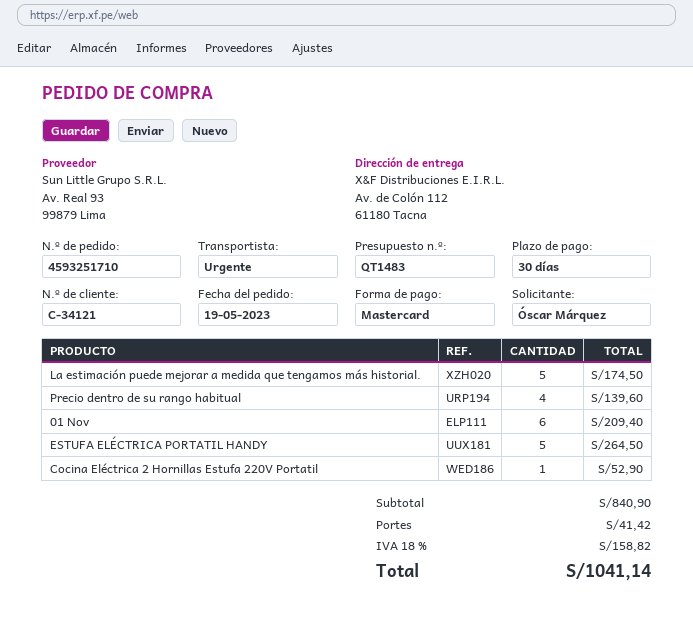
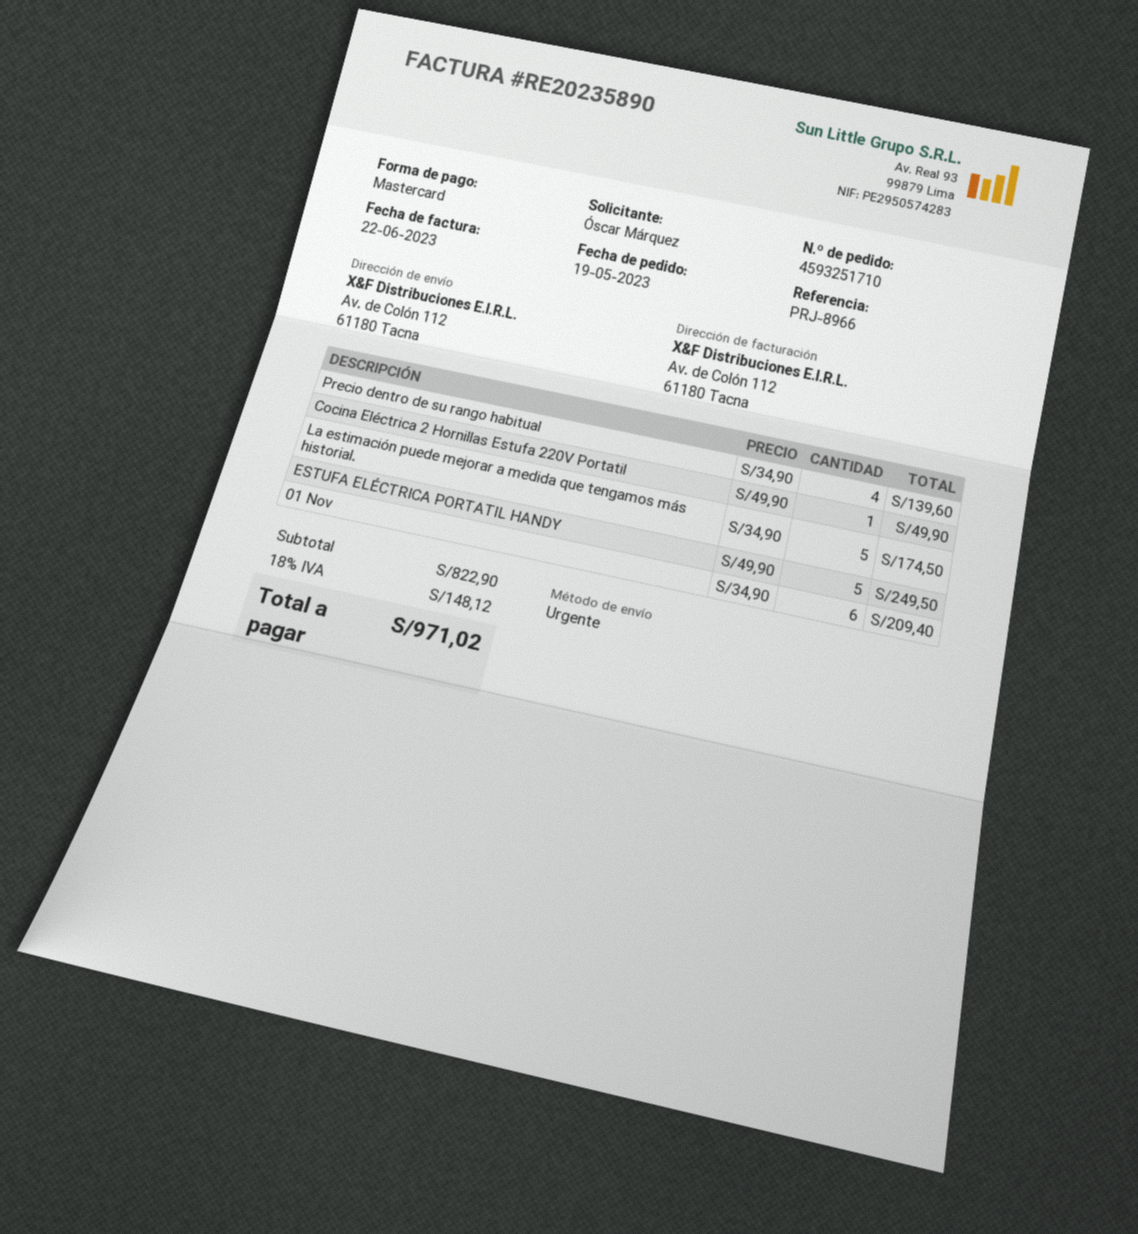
ESTUFA ELÉCTRICA PORTATIL HANDY: 5 for 264.50 -> 5 for 249.50
Cocina Eléctrica 2 Hornillas Estufa 220V Portatil: 1 for 52.90 -> 1 for 49.90
subtotal: 840.90 -> 822.90
shipping: 41.42 -> none
tax: 18% = 158.82 -> 18% = 148.12
total: 1041.14 -> 971.02

